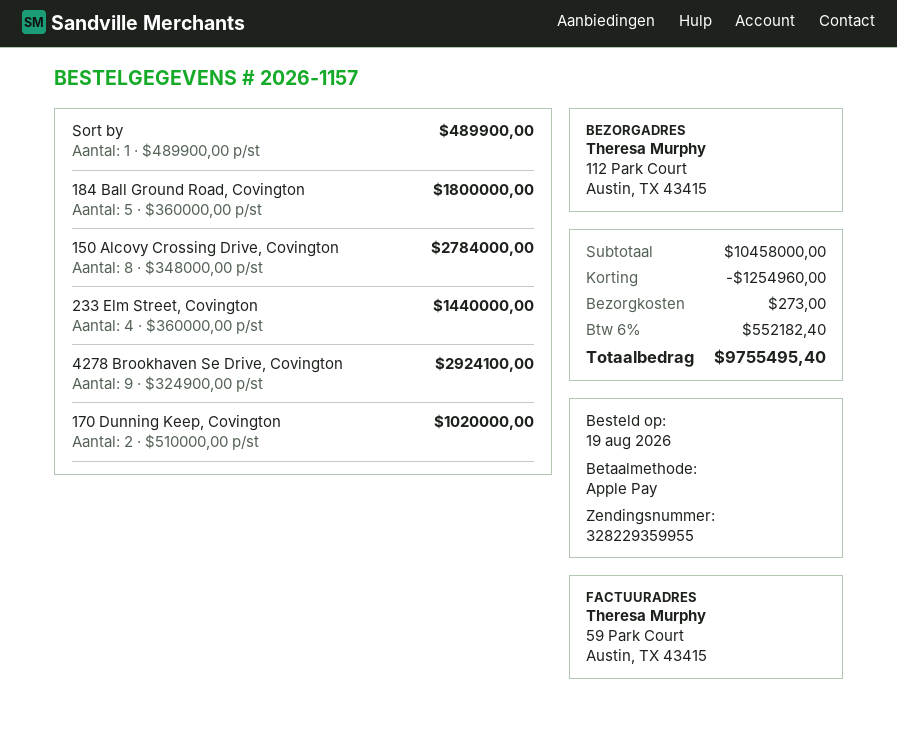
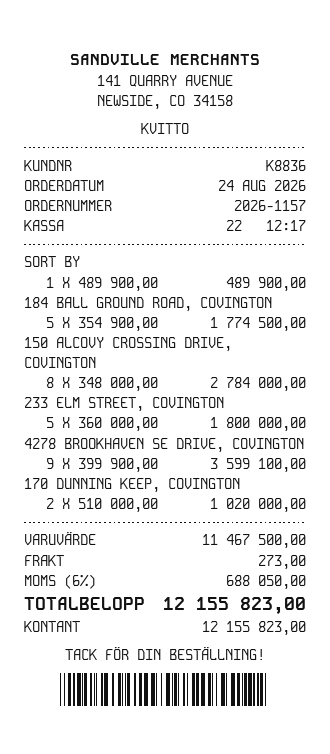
order date: 2026-08-19 -> 2026-08-24
payment method: Apple Pay -> cash
184 Ball Ground Road, Covington: 5 x 360000.00 = 1800000.00 -> 5 x 354900.00 = 1774500.00
233 Elm Street, Covington: 4 x 360000.00 = 1440000.00 -> 5 x 360000.00 = 1800000.00
4278 Brookhaven Se Drive, Covington: 9 x 324900.00 = 2924100.00 -> 9 x 399900.00 = 3599100.00
subtotal: 10458000.00 -> 11467500.00
discount: 1254960.00 -> none
tax: 6% = 552182.40 -> 6% = 688050.00
total: 9755495.40 -> 12155823.00

